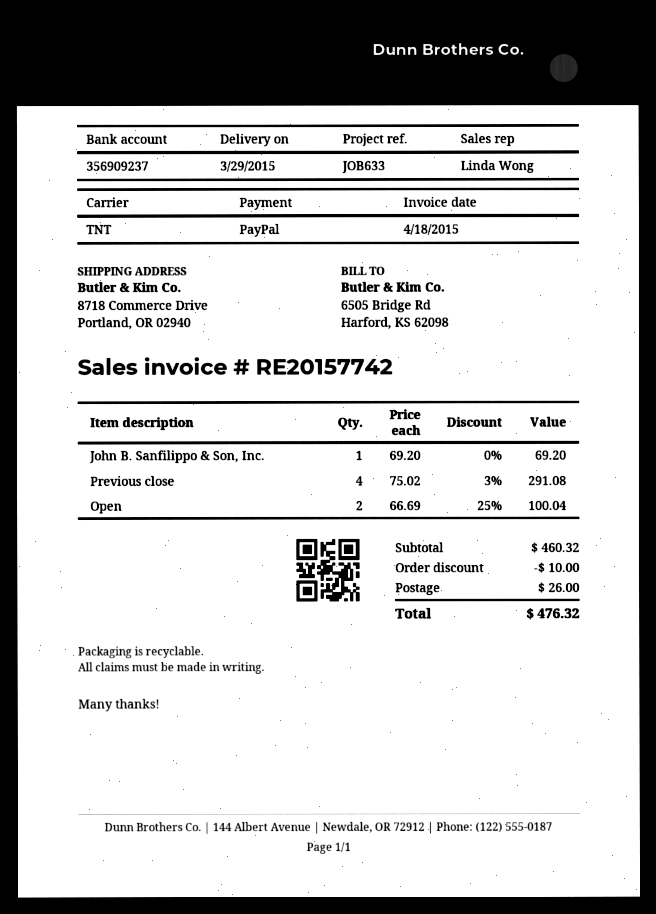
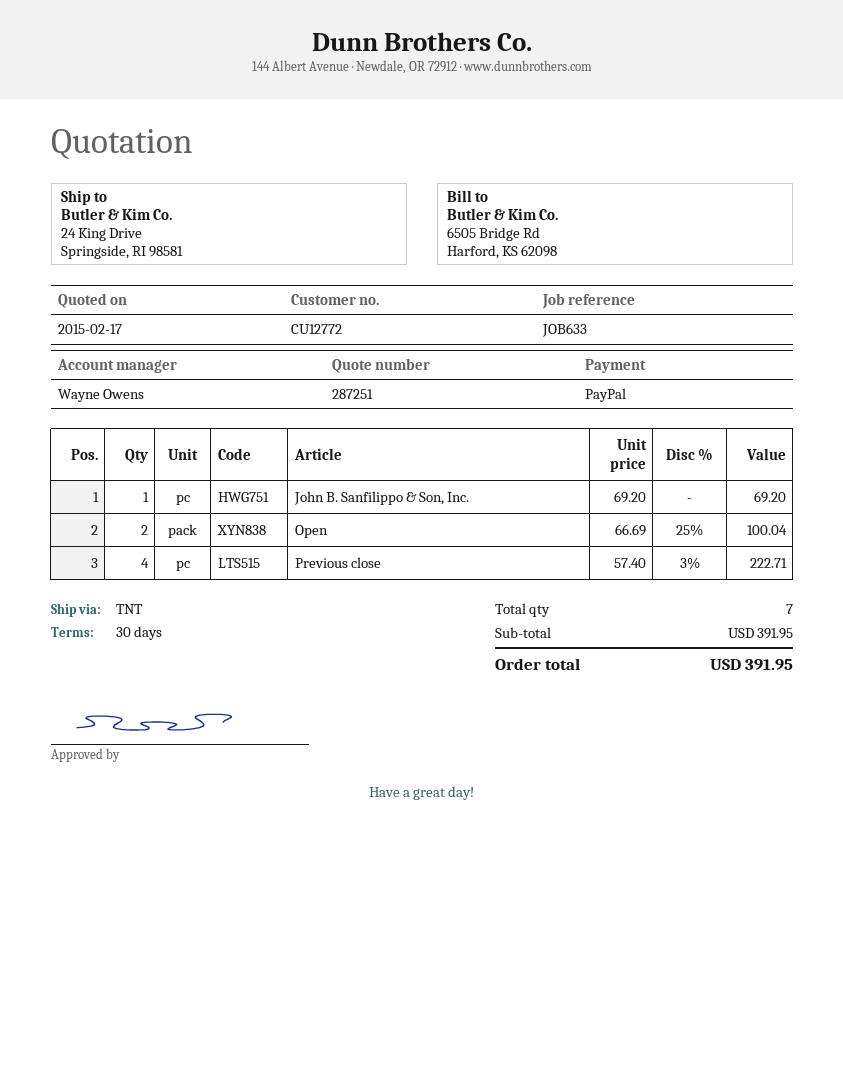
sales rep: Linda Wong -> Wayne Owens
ship to: 8718 Commerce Drive, Portland, OR 02940 -> 24 King Drive, Springside, RI 98581
Previous close: 4 x 75.02 - 3% = 291.08 -> 4 x 57.40 - 3% = 222.71
subtotal: 460.32 -> 391.95
discount: 10.00 -> none
shipping: 26.00 -> none
total: 476.32 -> 391.95

